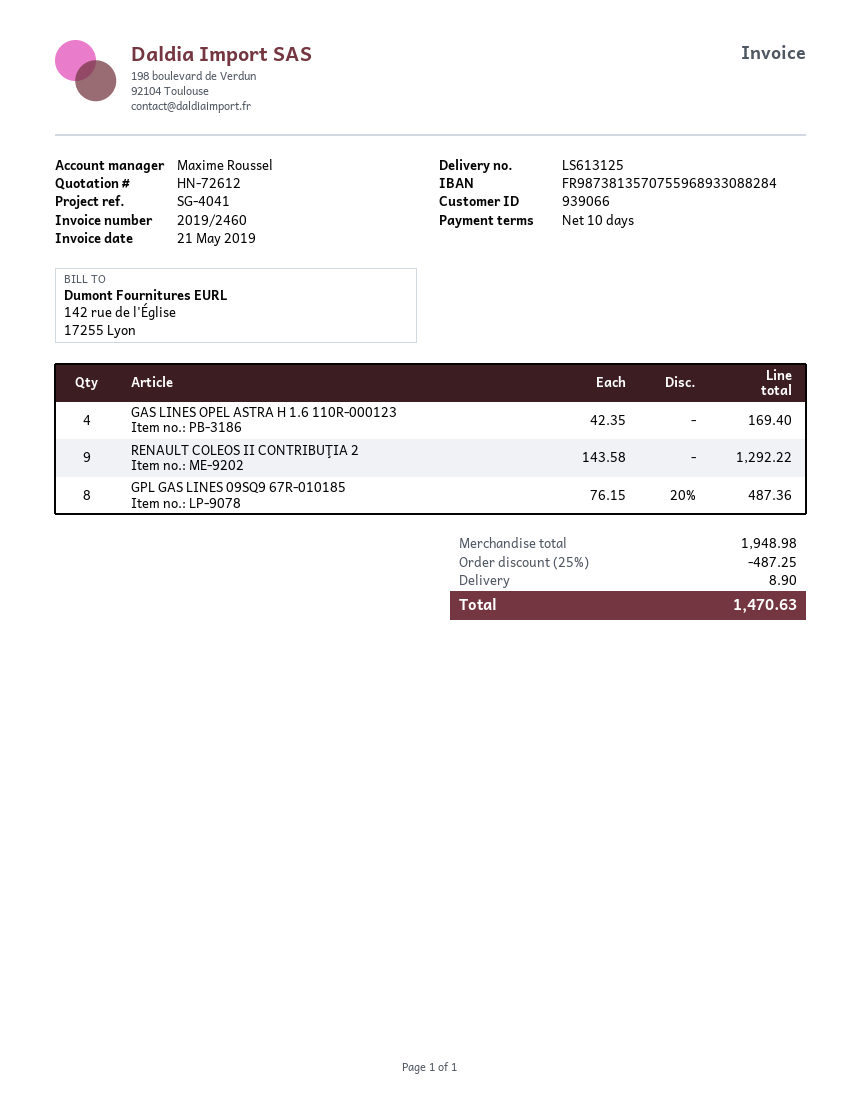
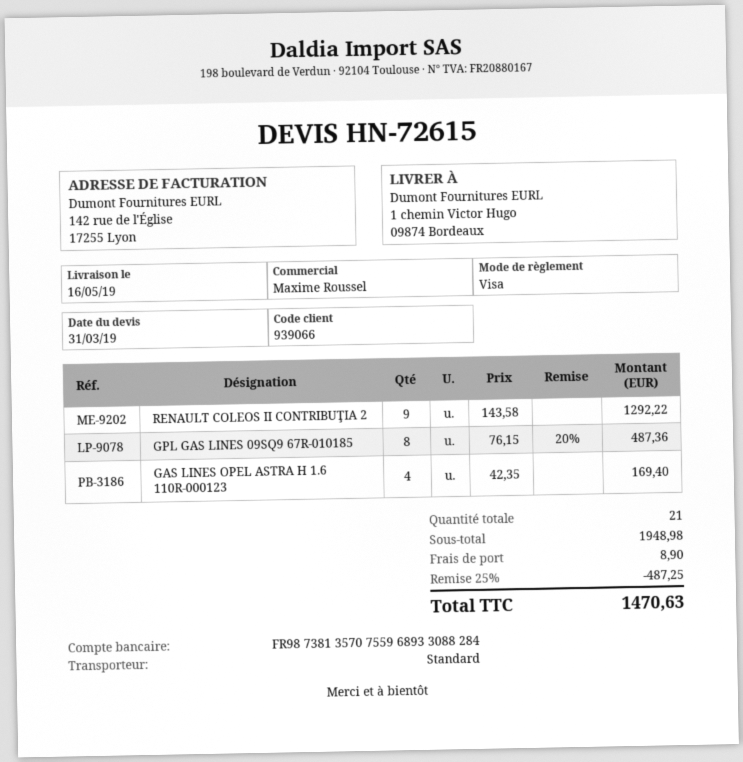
quote number: HN-72612 -> HN-72615

